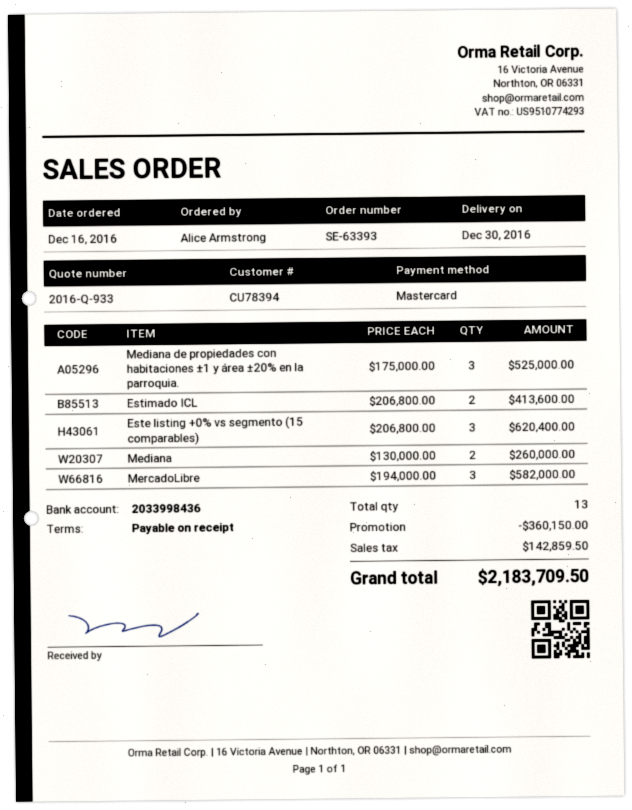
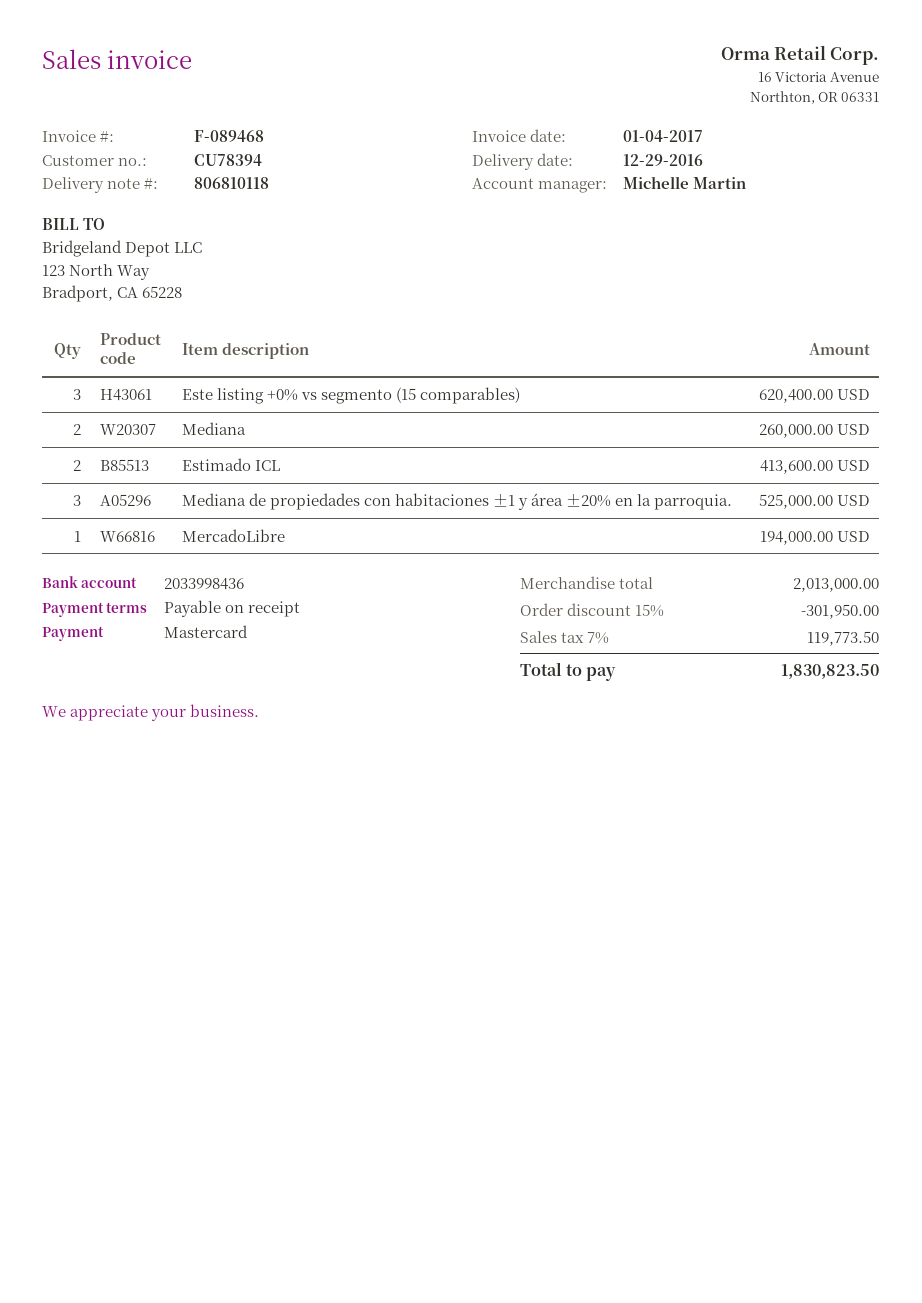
delivery date: 2016-12-30 -> 2016-12-29
MercadoLibre: 3 for 582000.00 -> 1 for 194000.00
discount: 360150.00 -> 301950.00
tax: 142859.50 -> 119773.50
total: 2183709.50 -> 1830823.50

